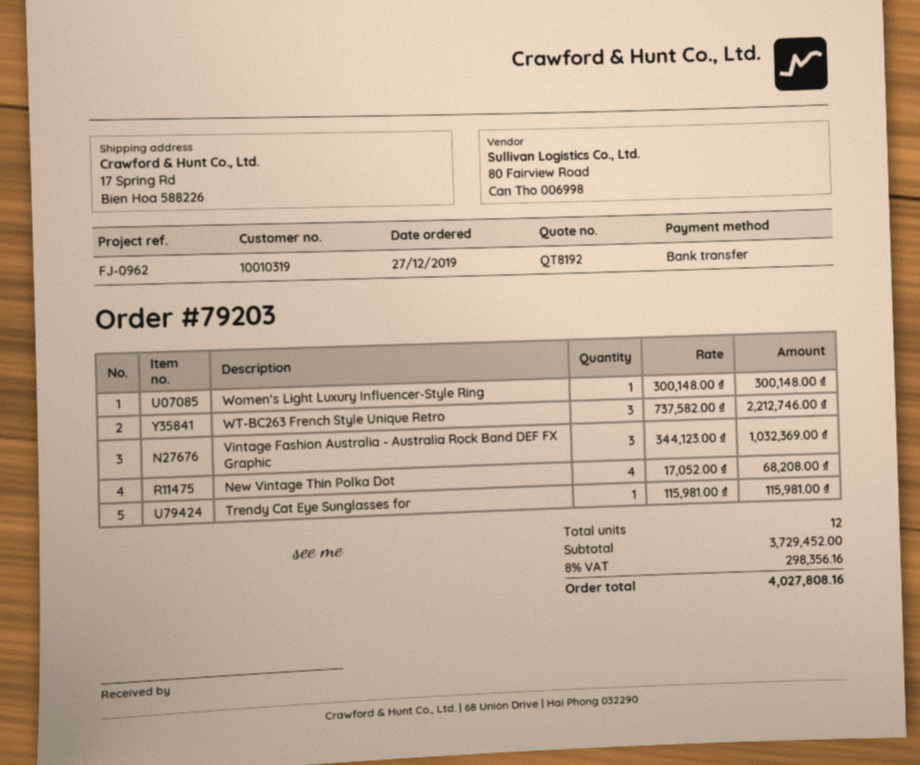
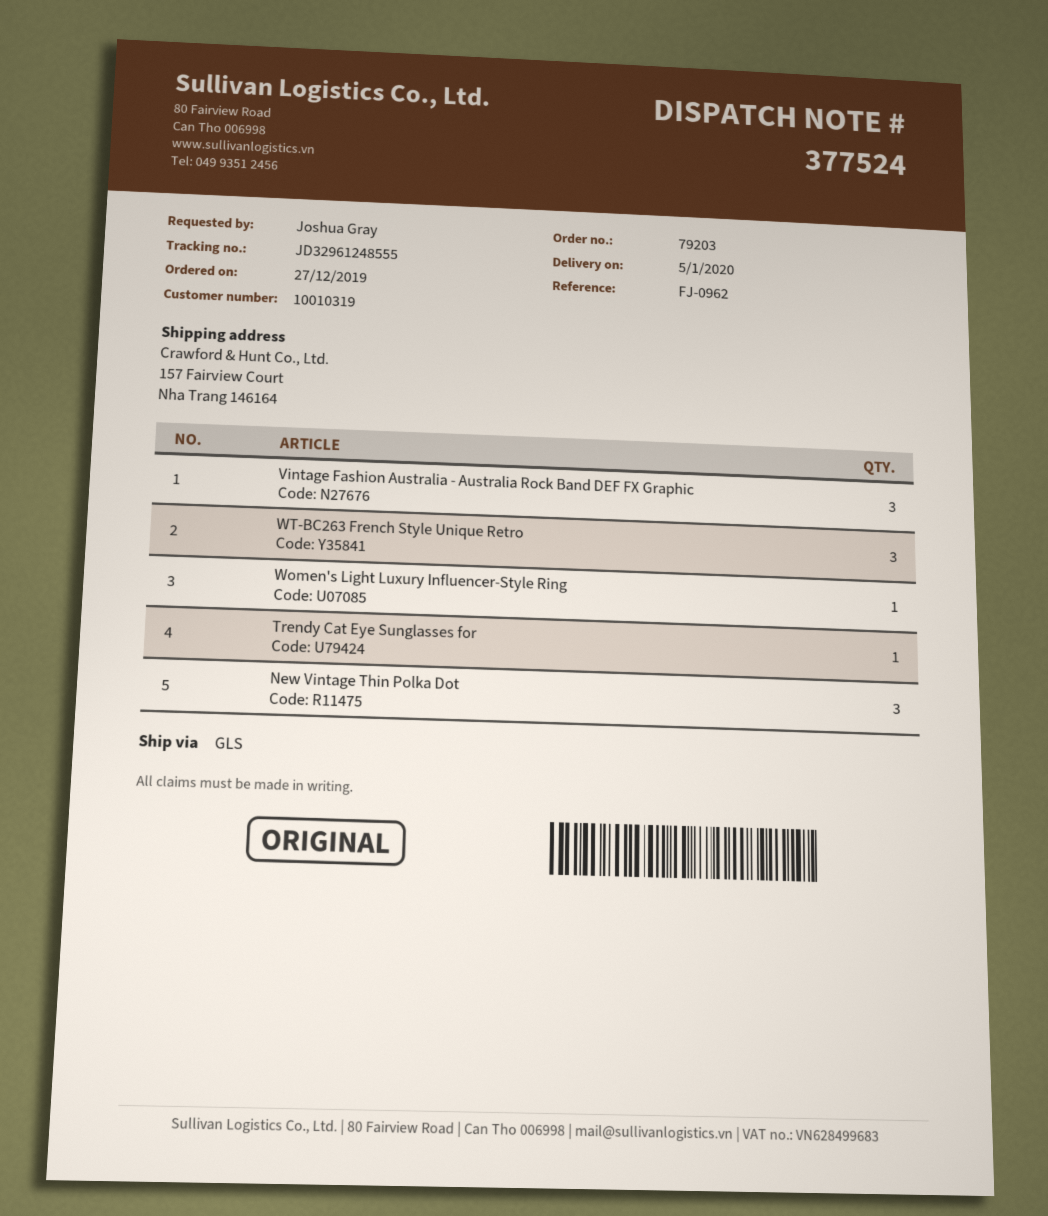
ship to: 17 Spring Rd, Bien Hoa 588226 -> 157 Fairview Court, Nha Trang 146164
New Vintage Thin Polka Dot: 4 -> 3

